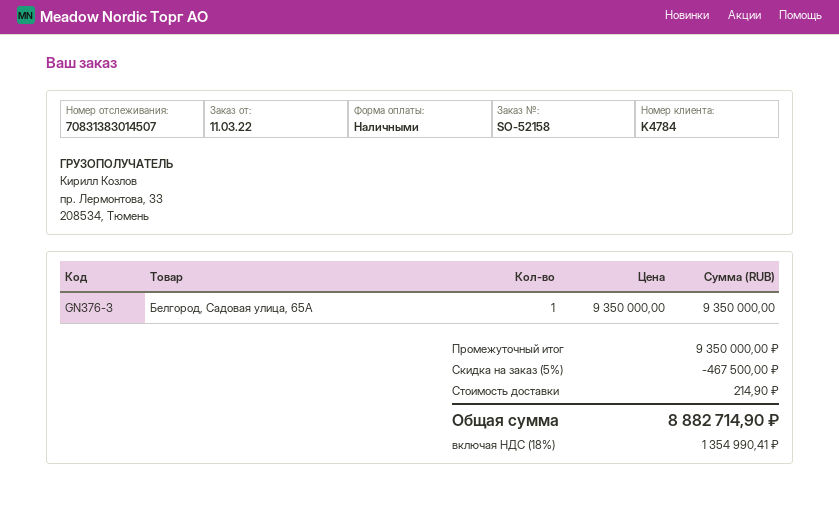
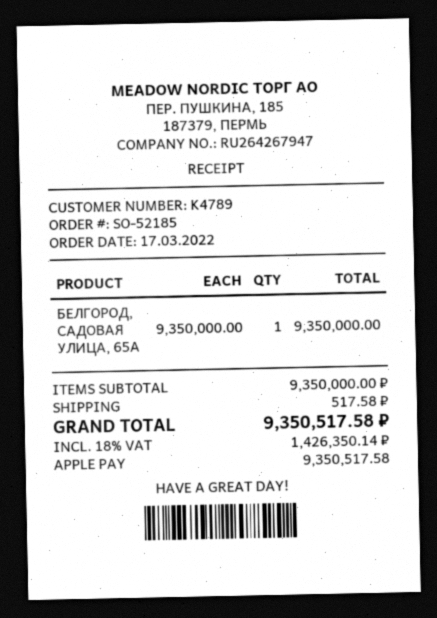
order number: SO-52158 -> SO-52185
order date: 2022-03-11 -> 2022-03-17
customer number: K4784 -> K4789
payment method: cash -> Apple Pay
discount: 5% = 467500.00 -> none
shipping: 214.90 -> 517.58
tax: 18% = 1354990.41 -> 18% = 1426350.14
total: 8882714.90 -> 9350517.58

